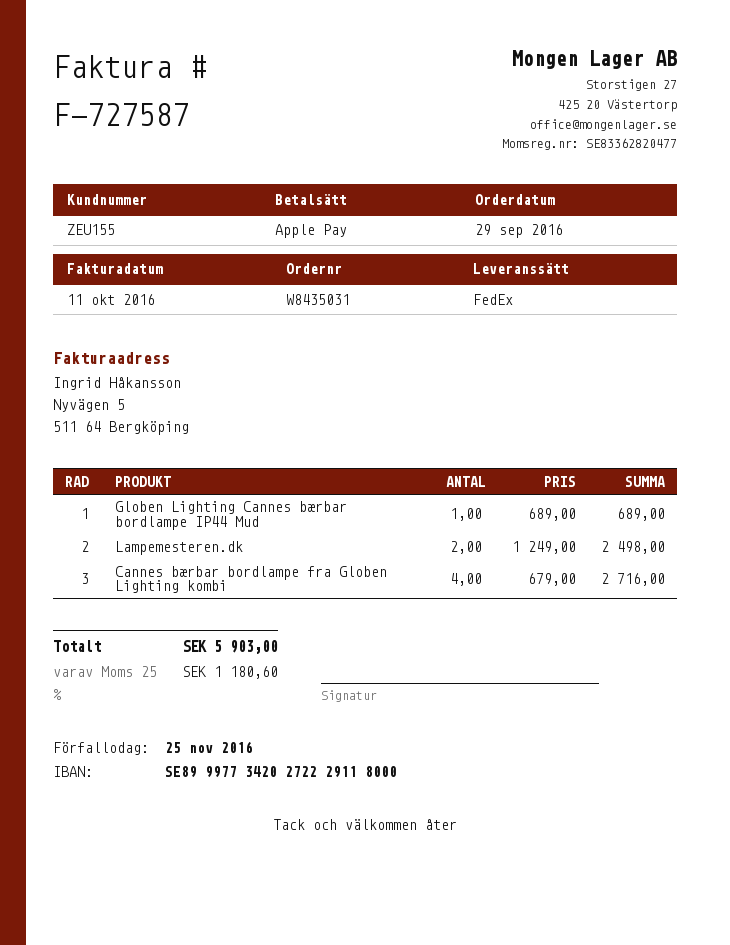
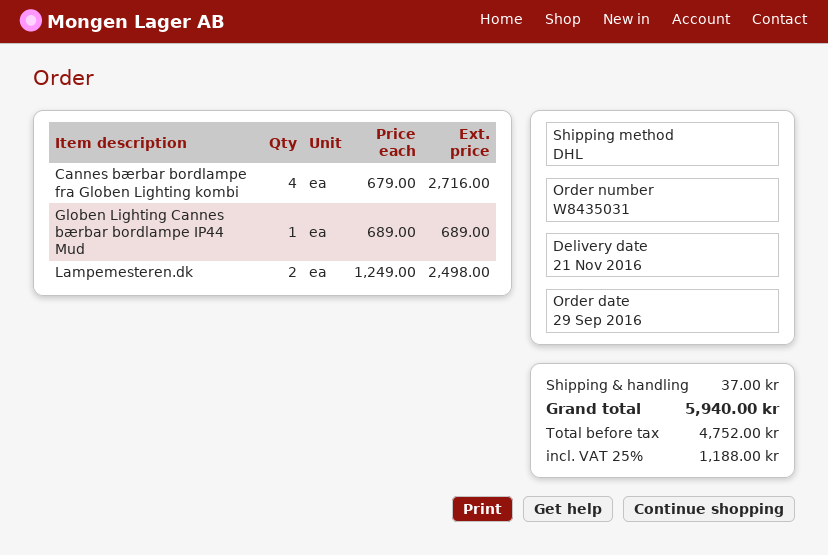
shipping method: FedEx -> DHL
shipping: none -> 37.00
tax: 25% = 1180.60 -> 25% = 1188.00
total: 5903.00 -> 5940.00

